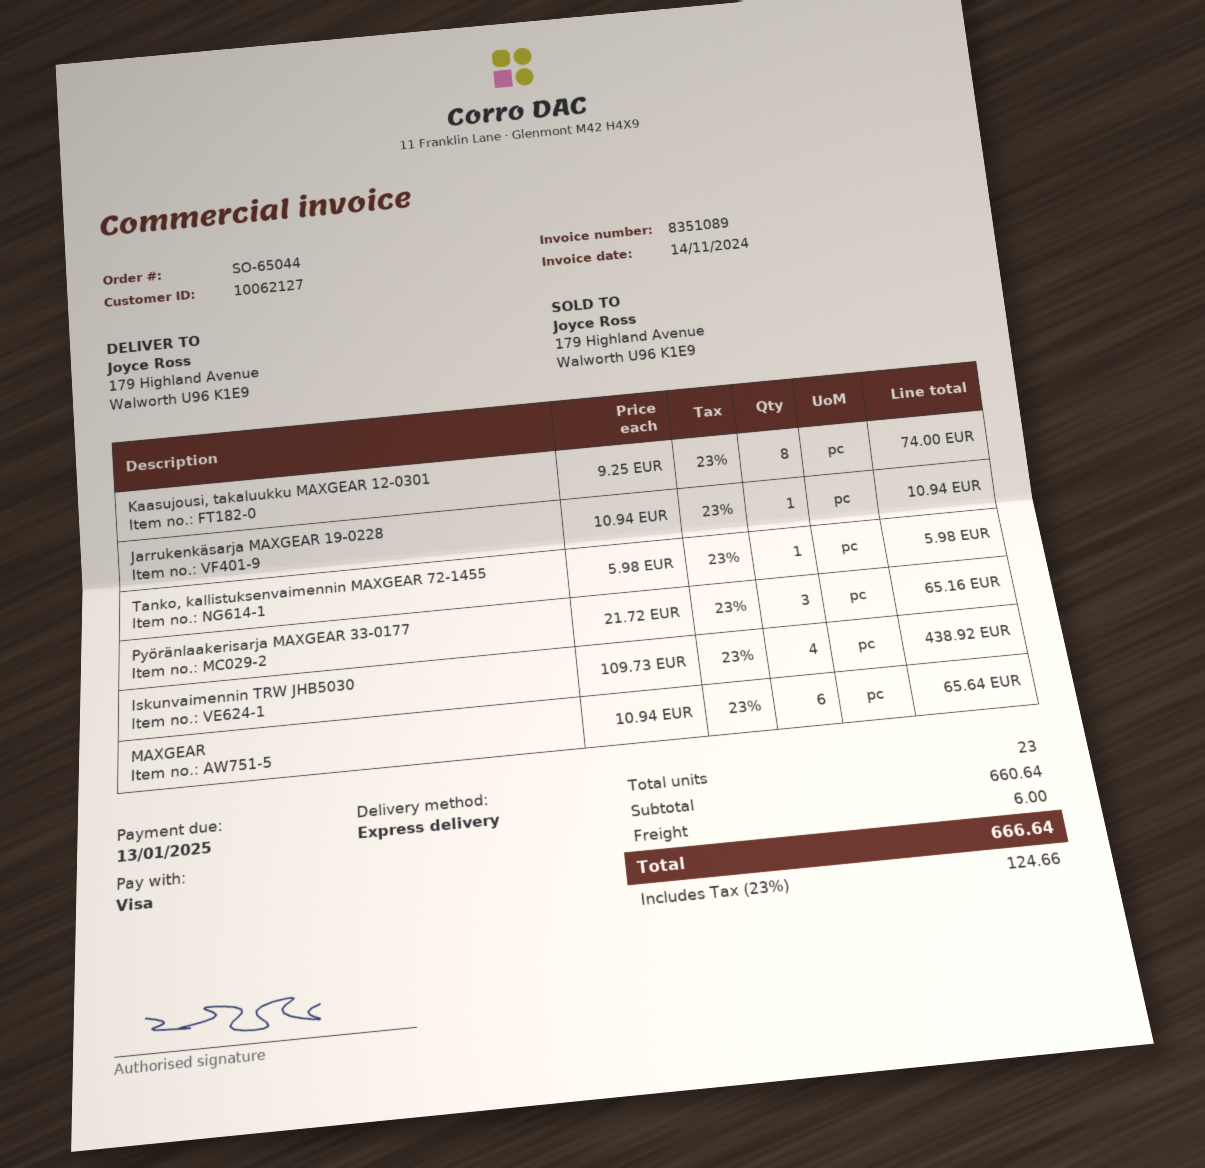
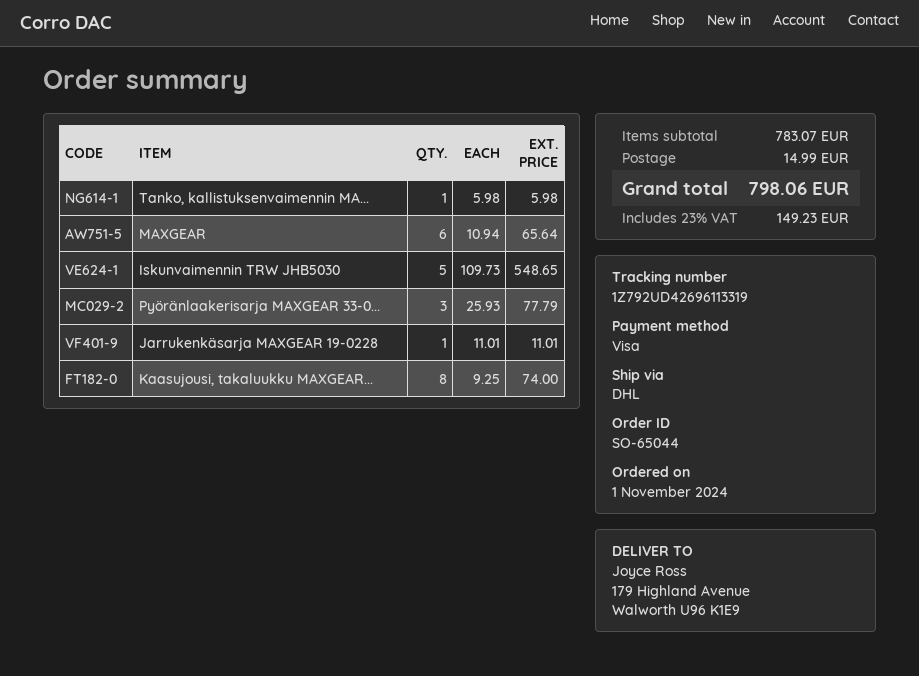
shipping method: express -> DHL
Jarrukenkäsarja MAXGEAR 19-0228: 1 x 10.94 = 10.94 -> 1 x 11.01 = 11.01
Pyöränlaakerisarja MAXGEAR 33-0177: 3 x 21.72 = 65.16 -> 3 x 25.93 = 77.79
Iskunvaimennin TRW JHB5030: 4 x 109.73 = 438.92 -> 5 x 109.73 = 548.65
subtotal: 660.64 -> 783.07
shipping: 6.00 -> 14.99
tax: 23% = 124.66 -> 23% = 149.23
total: 666.64 -> 798.06

